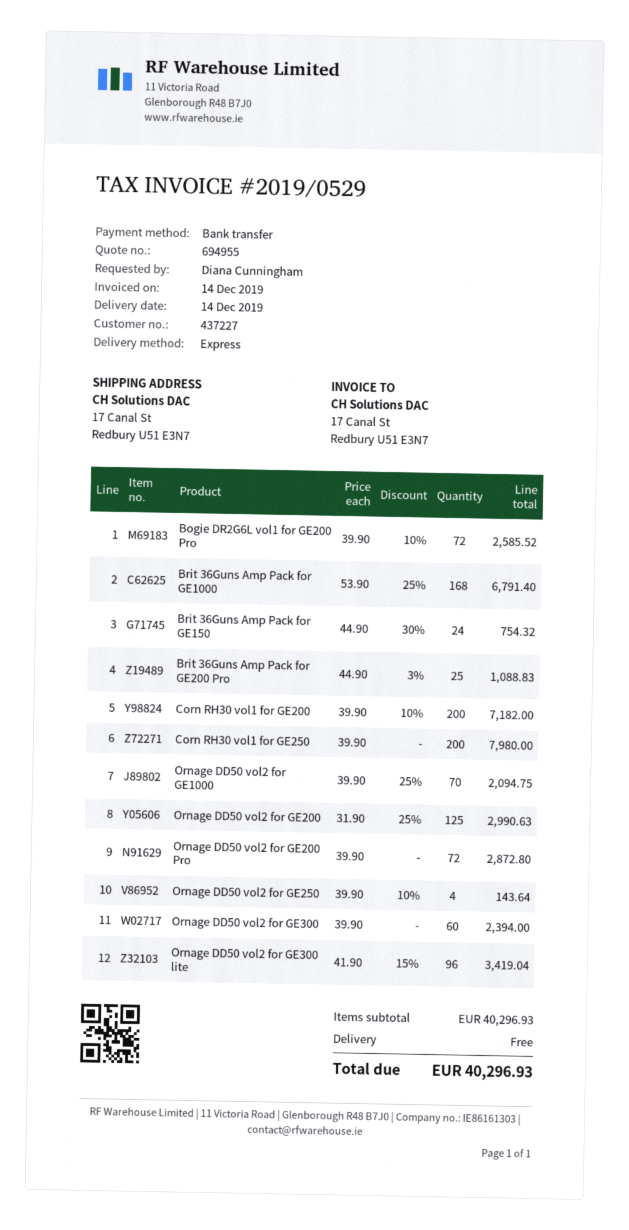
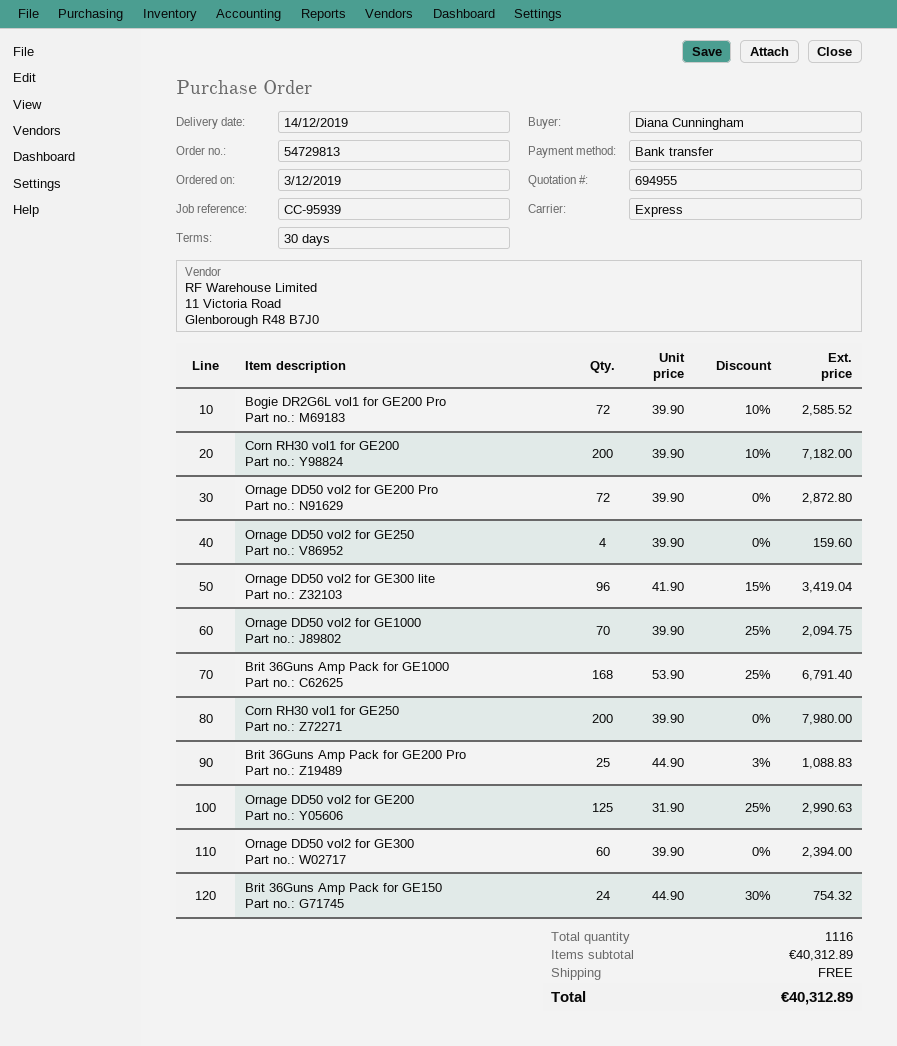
Ornage DD50 vol2 for GE250: 4 x 39.90 - 10% = 143.64 -> 4 x 39.90 = 159.60
subtotal: 40296.93 -> 40312.89
total: 40296.93 -> 40312.89

